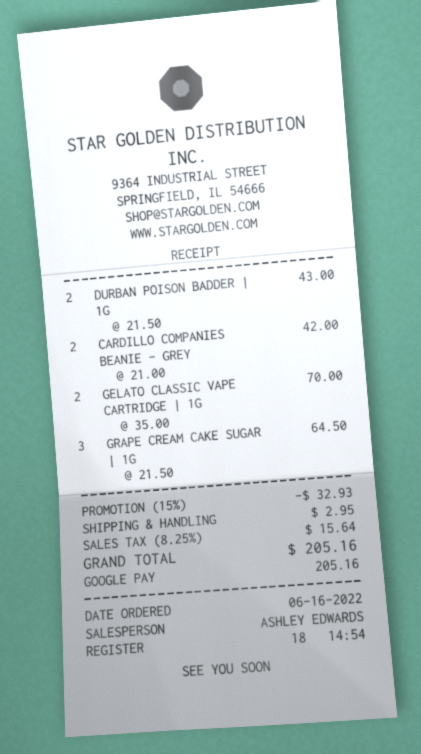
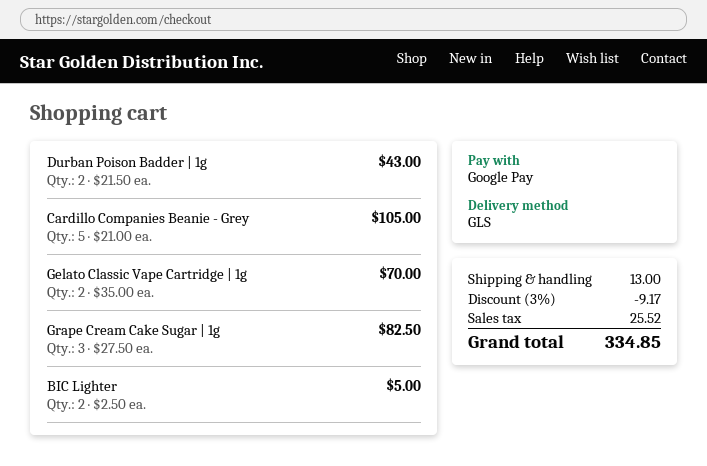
CARDILLO COMPANIES BEANIE - GREY: 2 x 21.00 = 42.00 -> 5 x 21.00 = 105.00
GRAPE CREAM CAKE SUGAR | 1G: 3 x 21.50 = 64.50 -> 3 x 27.50 = 82.50
BIC Lighter: none -> 2 x 2.50 = 5.00
discount: 15% = 32.93 -> 3% = 9.17
shipping: 2.95 -> 13.00
tax: 15.64 -> 25.52
total: 205.16 -> 334.85

